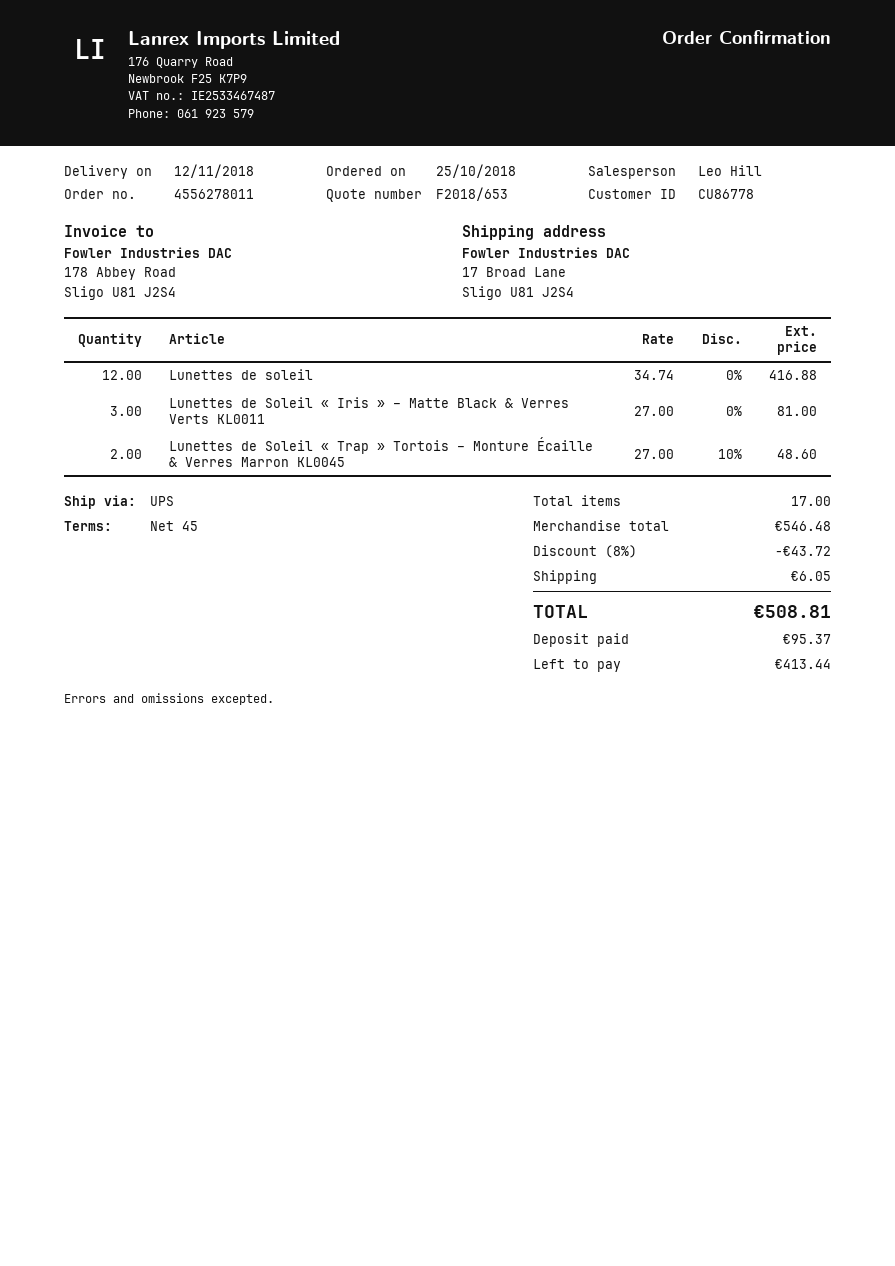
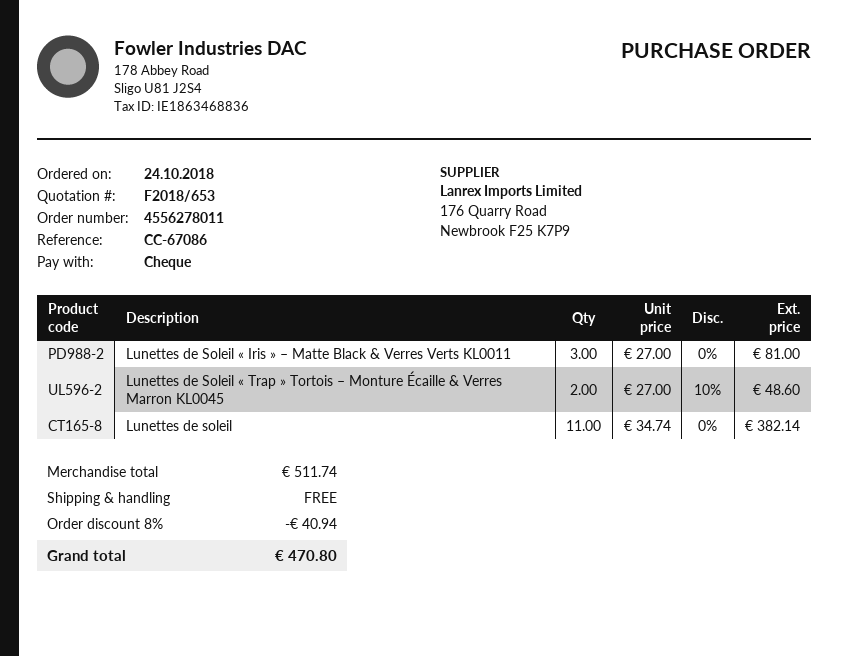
order date: 2018-10-25 -> 2018-10-24
Lunettes de soleil: 12 x 34.74 = 416.88 -> 11 x 34.74 = 382.14
subtotal: 546.48 -> 511.74
discount: 8% = 43.72 -> 8% = 40.94
shipping: 6.05 -> 0.00
total: 508.81 -> 470.80

